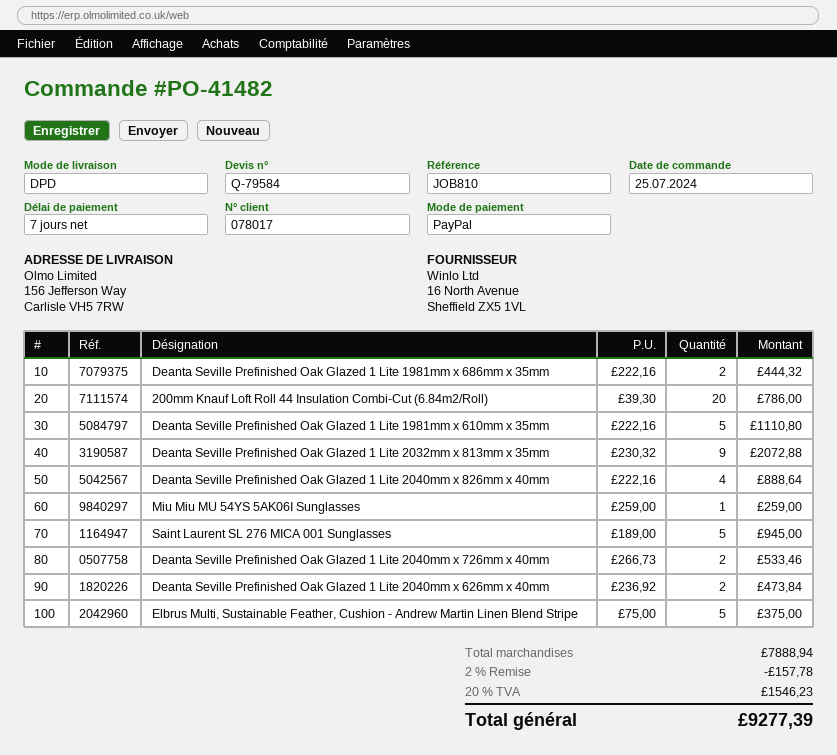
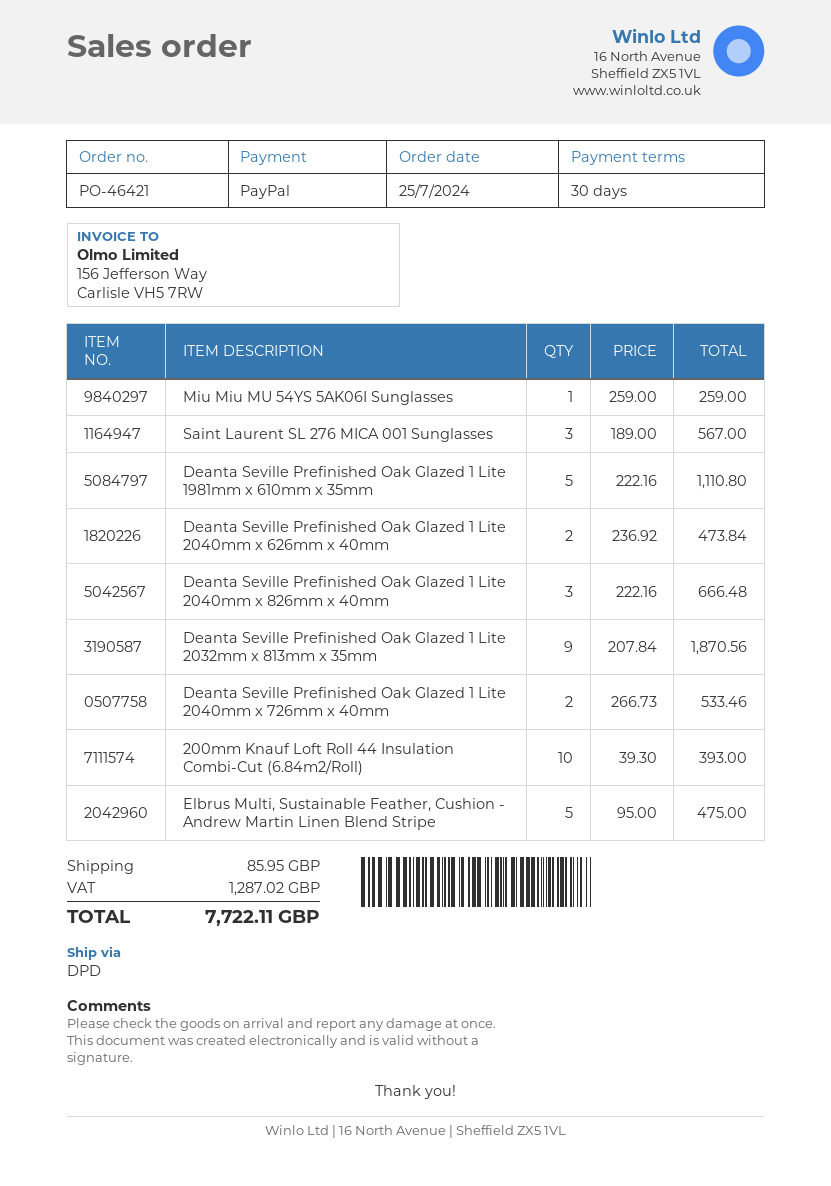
order number: PO-41482 -> PO-46421
payment terms: 7 days -> 30 days
Deanta Seville Prefinished Oak Glazed 1 Lite 1981mm x 686mm x 35mm: 2 x 222.16 = 444.32 -> none
200mm Knauf Loft Roll 44 Insulation Combi-Cut (6.84m2/Roll): 20 x 39.30 = 786.00 -> 10 x 39.30 = 393.00
Deanta Seville Prefinished Oak Glazed 1 Lite 2032mm x 813mm x 35mm: 9 x 230.32 = 2072.88 -> 9 x 207.84 = 1870.56
Deanta Seville Prefinished Oak Glazed 1 Lite 2040mm x 826mm x 40mm: 4 x 222.16 = 888.64 -> 3 x 222.16 = 666.48
Saint Laurent SL 276 MICA 001 Sunglasses: 5 x 189.00 = 945.00 -> 3 x 189.00 = 567.00
Elbrus Multi, Sustainable Feather, Cushion - Andrew Martin Linen Blend Stripe: 5 x 75.00 = 375.00 -> 5 x 95.00 = 475.00
discount: 2% = 157.78 -> none
shipping: none -> 85.95
tax: 1546.23 -> 1287.02
total: 9277.39 -> 7722.11

